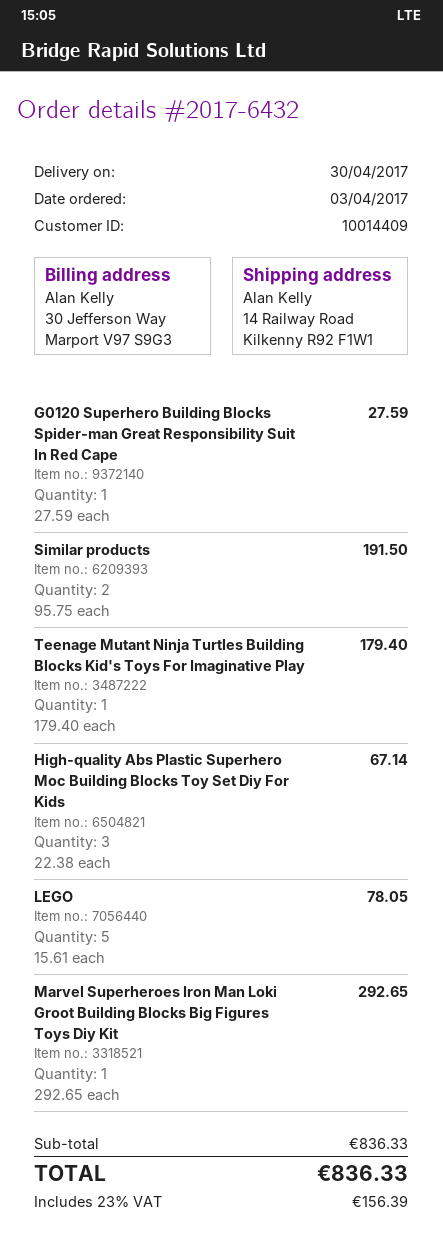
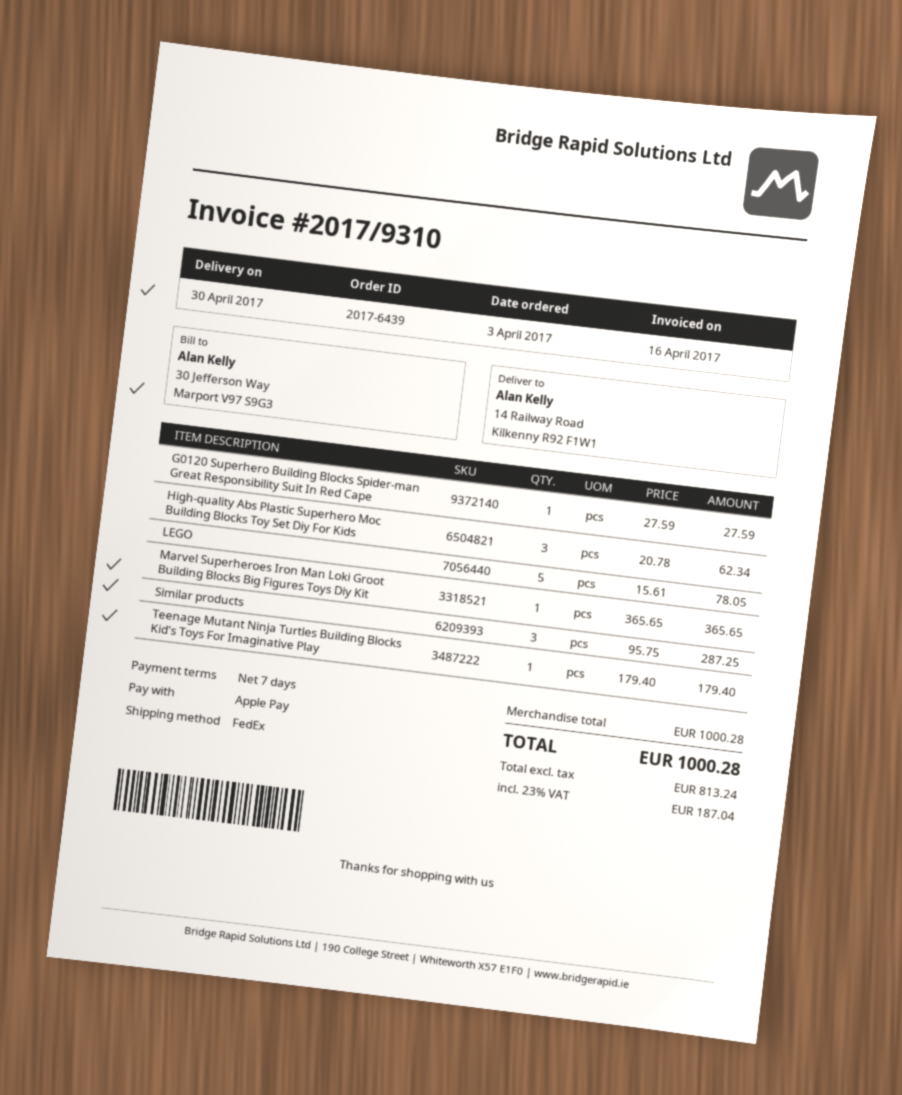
order number: 2017-6432 -> 2017-6439
Similar products: 2 x 95.75 = 191.50 -> 3 x 95.75 = 287.25
High-quality Abs Plastic Superhero Moc Building Blocks Toy Set Diy For Kids: 3 x 22.38 = 67.14 -> 3 x 20.78 = 62.34
Marvel Superheroes Iron Man Loki Groot Building Blocks Big Figures Toys Diy Kit: 1 x 292.65 = 292.65 -> 1 x 365.65 = 365.65
subtotal: 836.33 -> 1000.28
tax: 23% = 156.39 -> 23% = 187.04
total: 836.33 -> 1000.28

